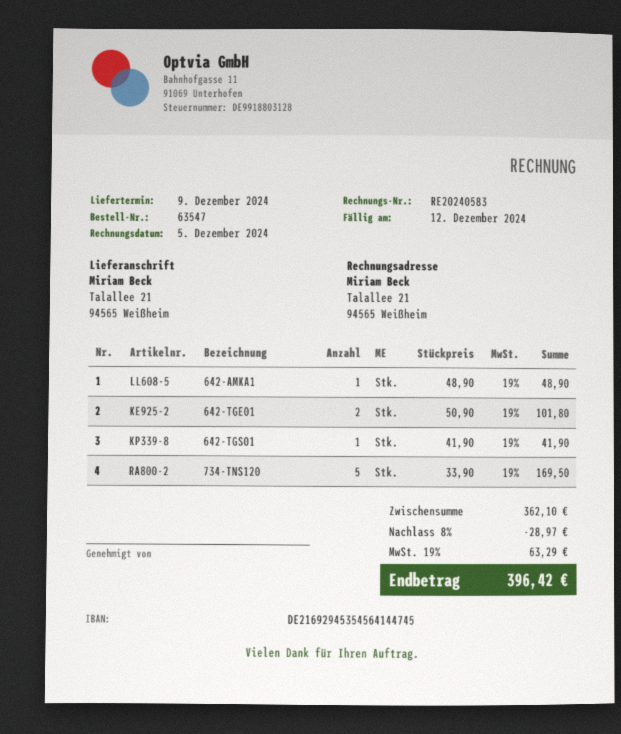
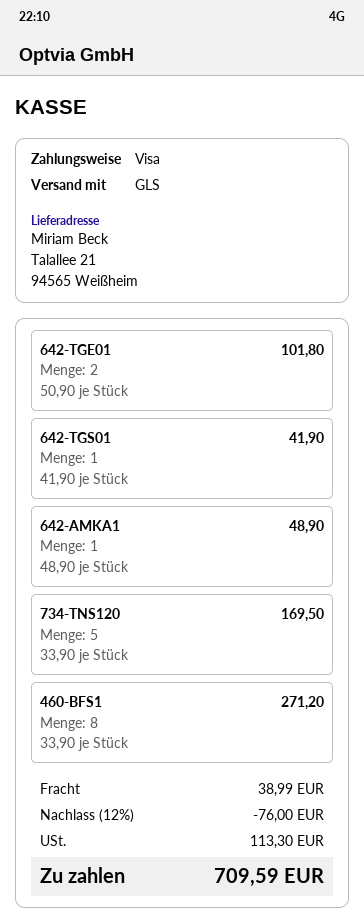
460-BFS1: none -> 8 x 33.90 = 271.20
discount: 8% = 28.97 -> 12% = 76.00
shipping: none -> 38.99
tax: 63.29 -> 113.30
total: 396.42 -> 709.59

